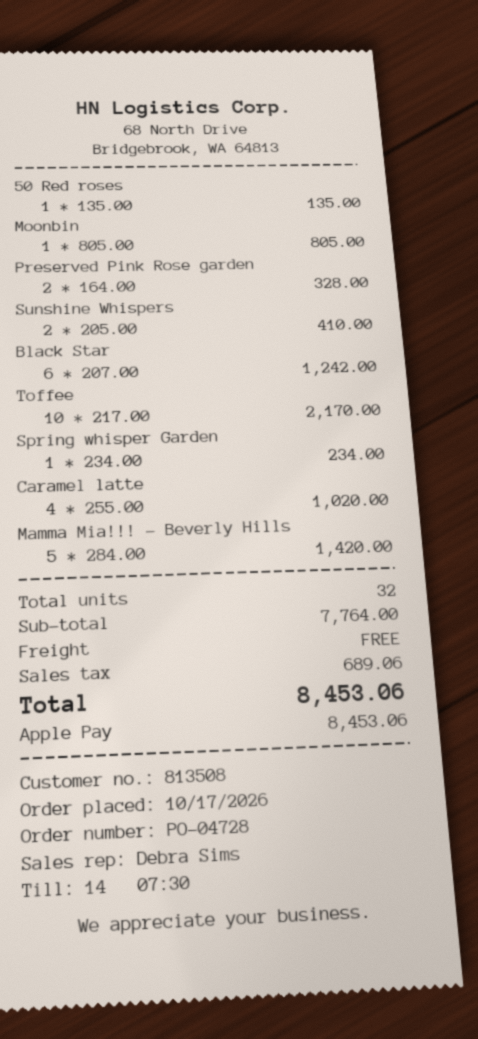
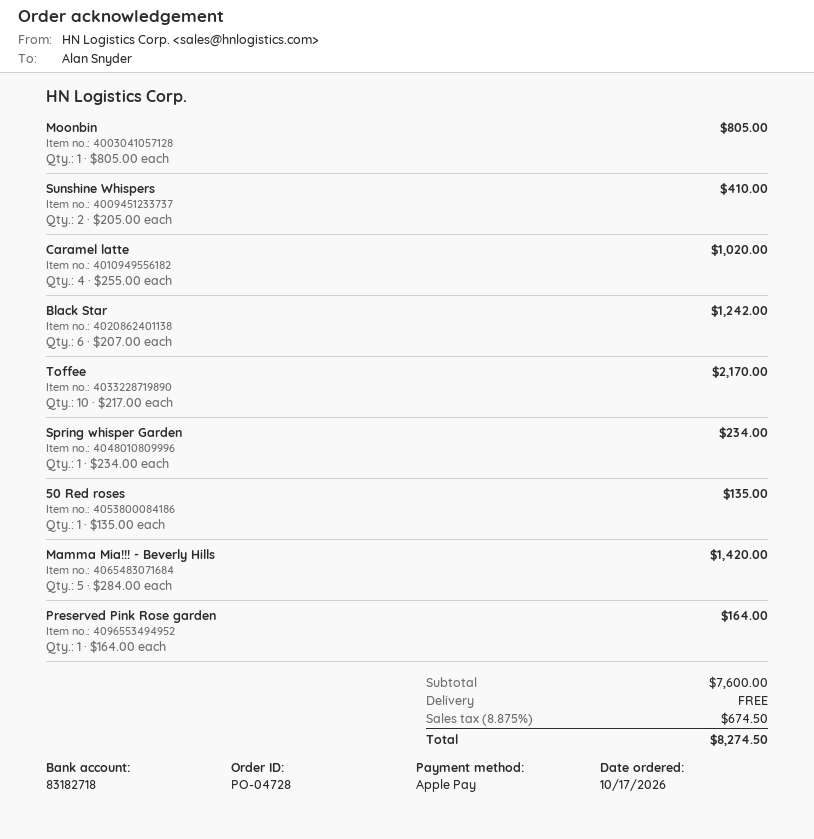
Preserved Pink Rose garden: 2 x 164.00 = 328.00 -> 1 x 164.00 = 164.00
subtotal: 7764.00 -> 7600.00
tax: 689.06 -> 674.50
total: 8453.06 -> 8274.50

